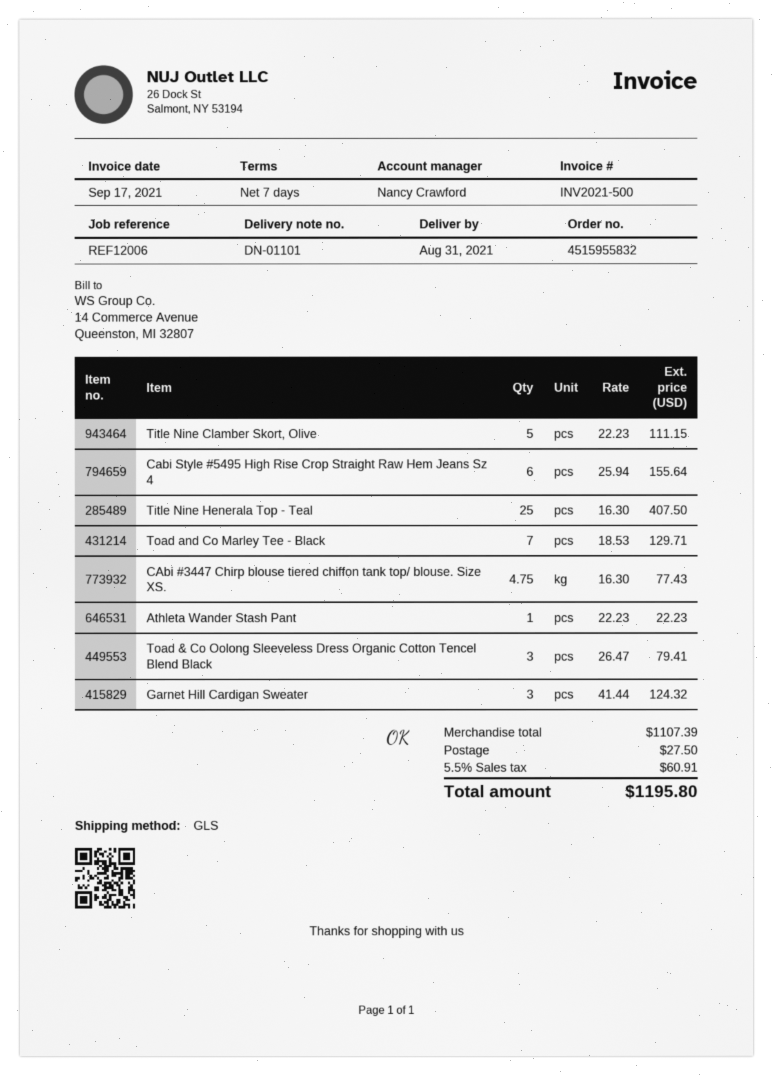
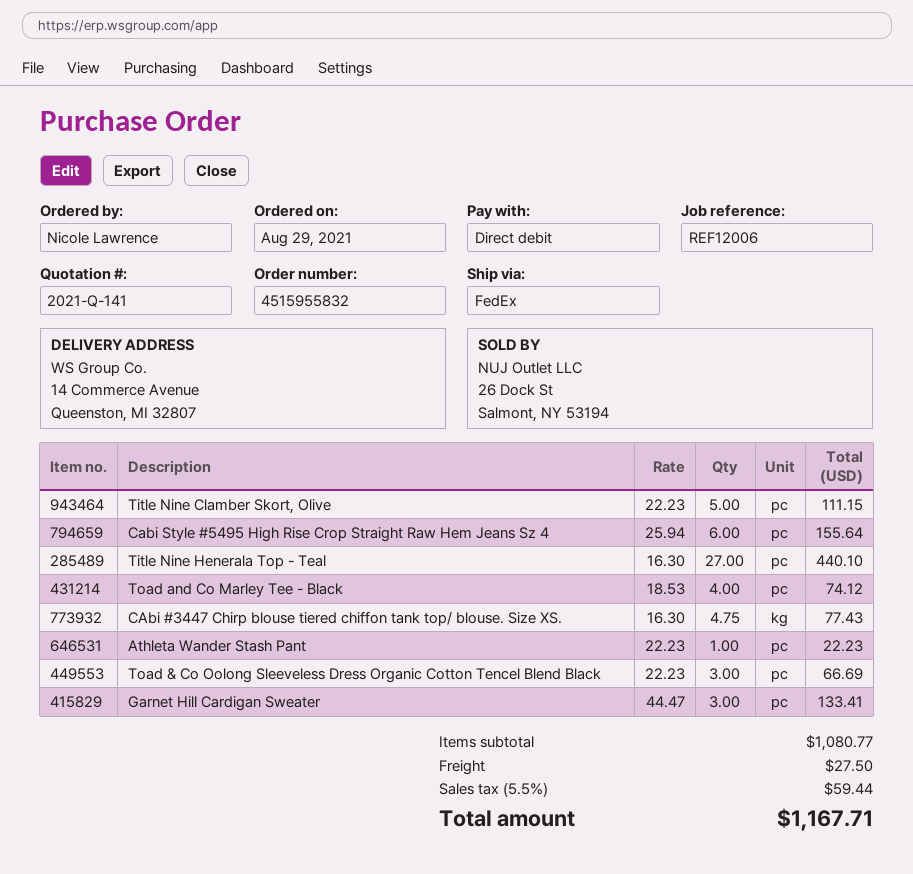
shipping method: GLS -> FedEx
Title Nine Henerala Top - Teal: 25 x 16.30 = 407.50 -> 27 x 16.30 = 440.10
Toad and Co Marley Tee - Black: 7 x 18.53 = 129.71 -> 4 x 18.53 = 74.12
Toad & Co Oolong Sleeveless Dress Organic Cotton Tencel Blend Black: 3 x 26.47 = 79.41 -> 3 x 22.23 = 66.69
Garnet Hill Cardigan Sweater: 3 x 41.44 = 124.32 -> 3 x 44.47 = 133.41
subtotal: 1107.39 -> 1080.77
tax: 5.5% = 60.91 -> 5.5% = 59.44
total: 1195.80 -> 1167.71

